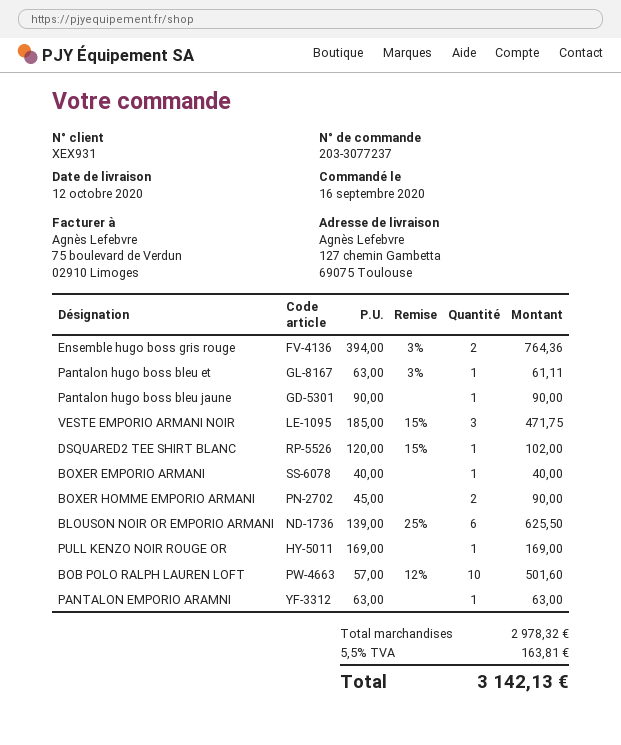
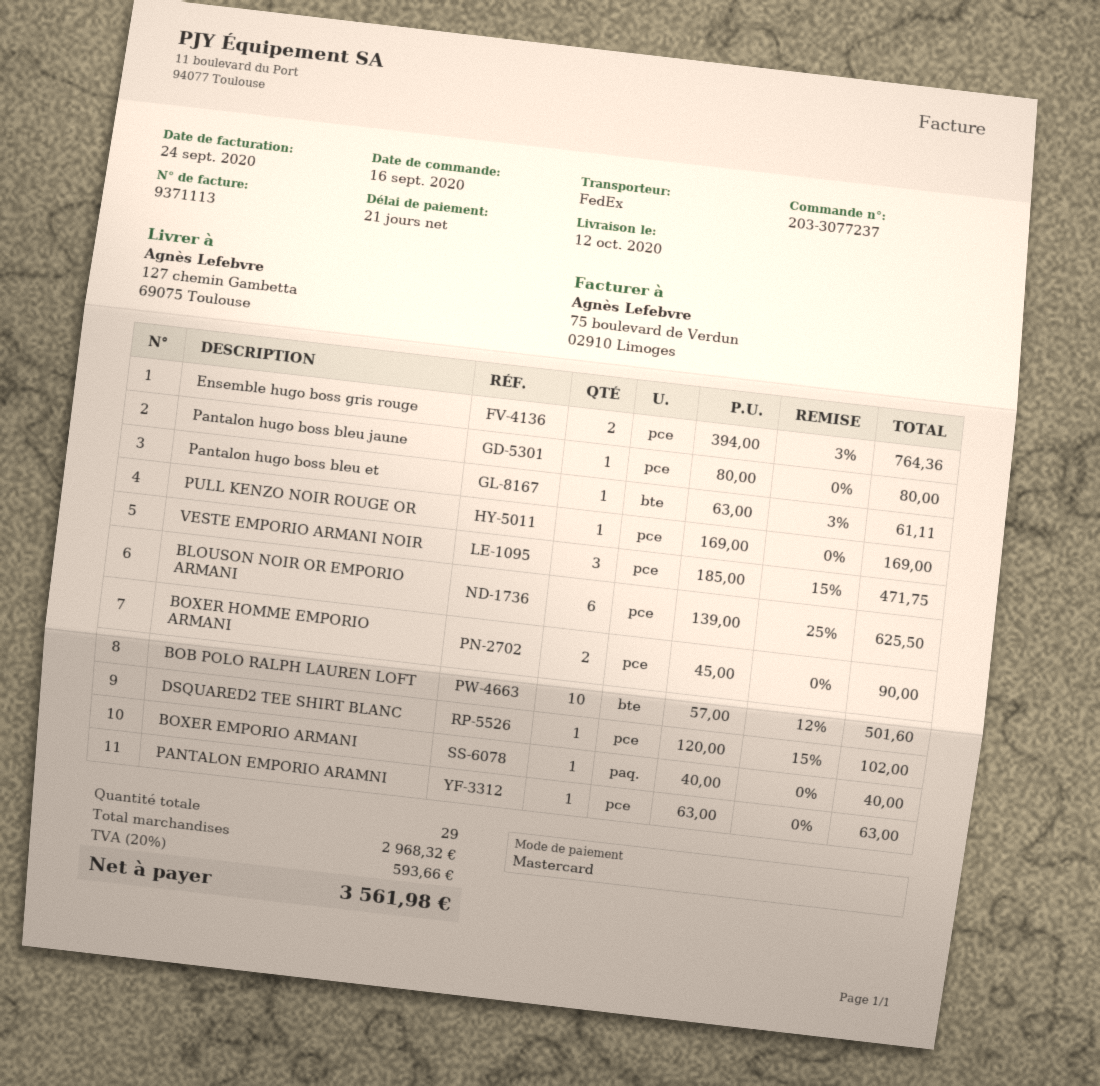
Pantalon hugo boss bleu jaune: 1 x 90.00 = 90.00 -> 1 x 80.00 = 80.00
subtotal: 2978.32 -> 2968.32
tax: 5.5% = 163.81 -> 20% = 593.66
total: 3142.13 -> 3561.98

